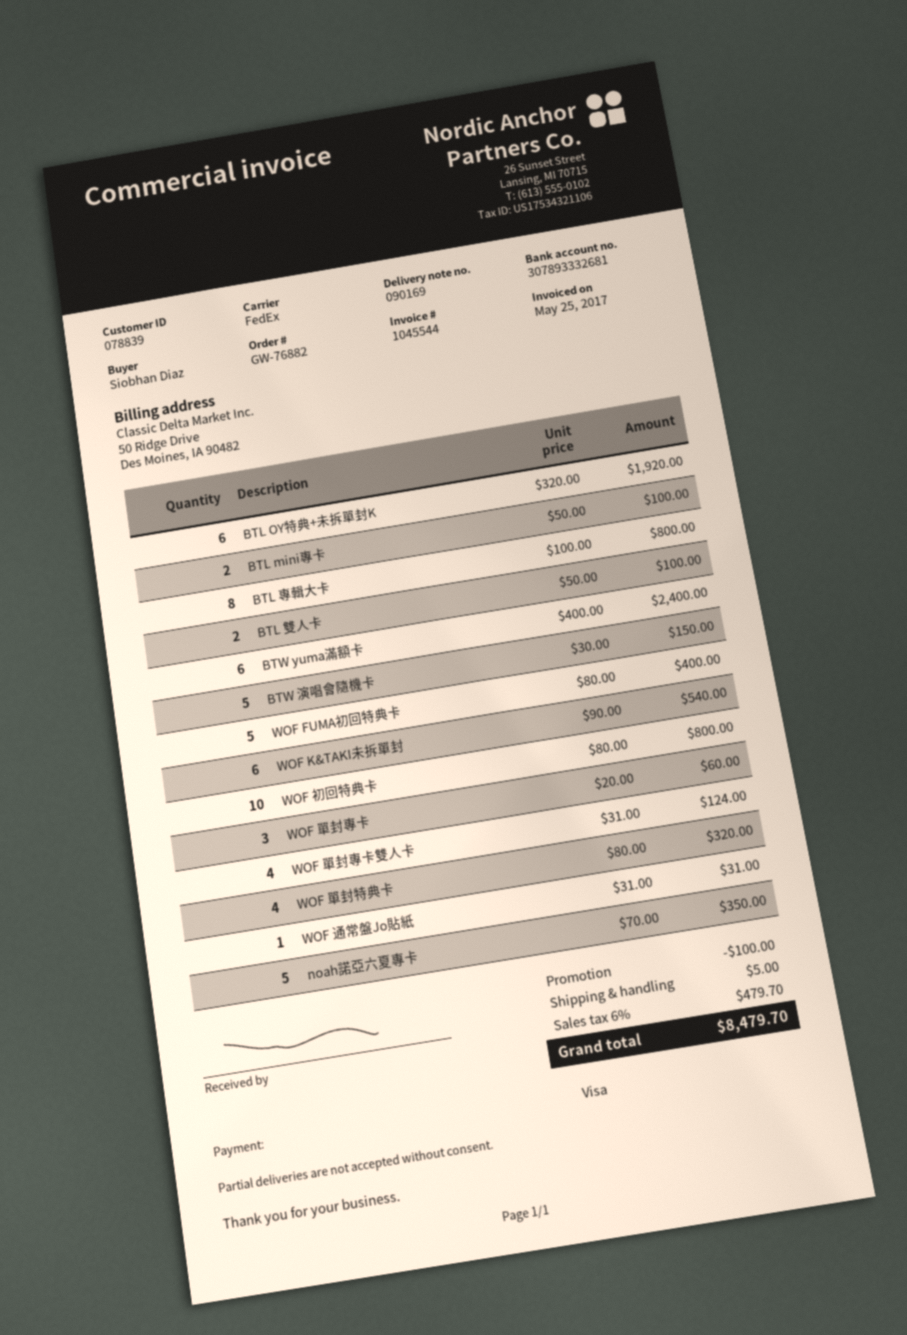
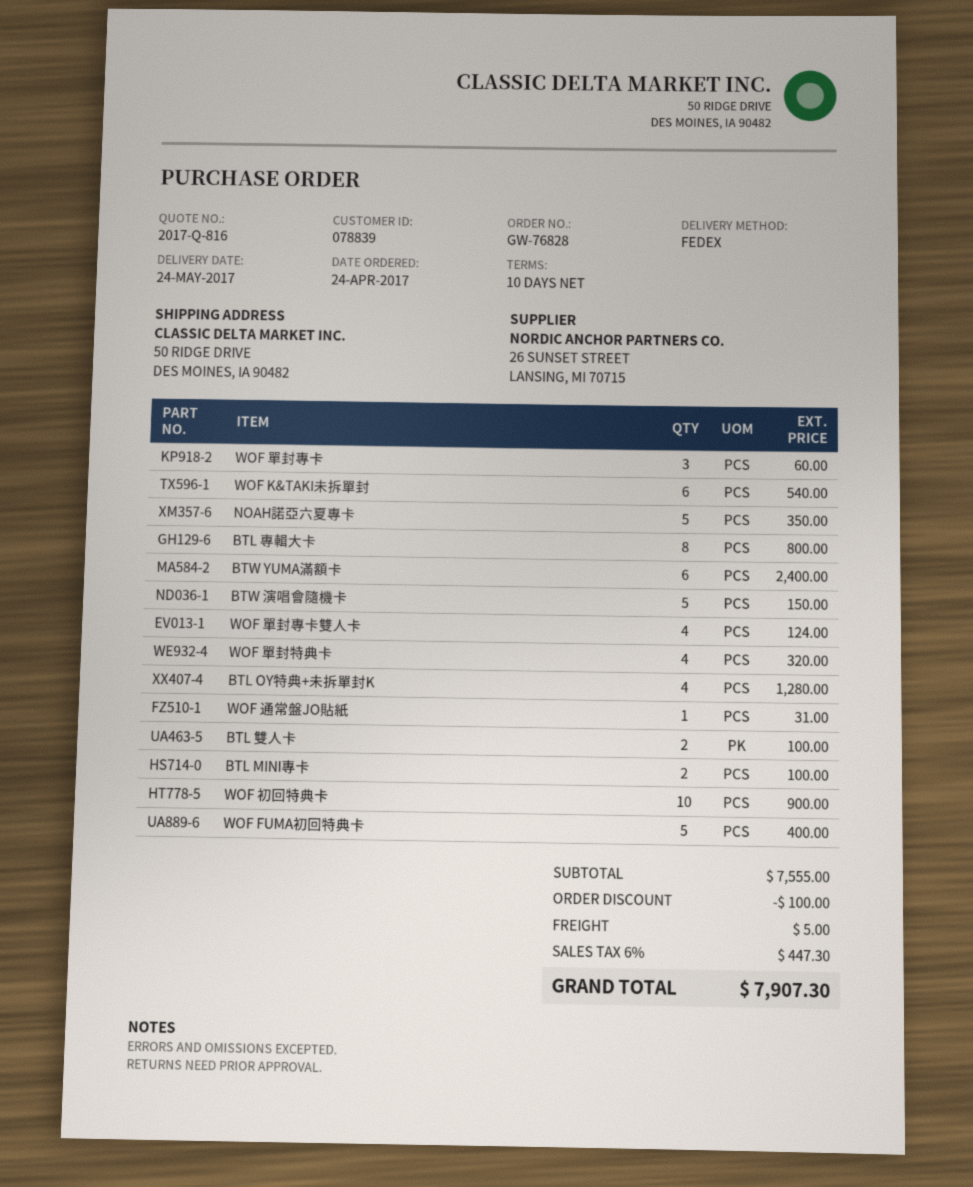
order number: GW-76882 -> GW-76828
BTL OY特典+未拆單封K: 6 for 1920.00 -> 4 for 1280.00
WOF 初回特典卡: 10 for 800.00 -> 10 for 900.00
tax: 6% = 479.70 -> 6% = 447.30
total: 8479.70 -> 7907.30

